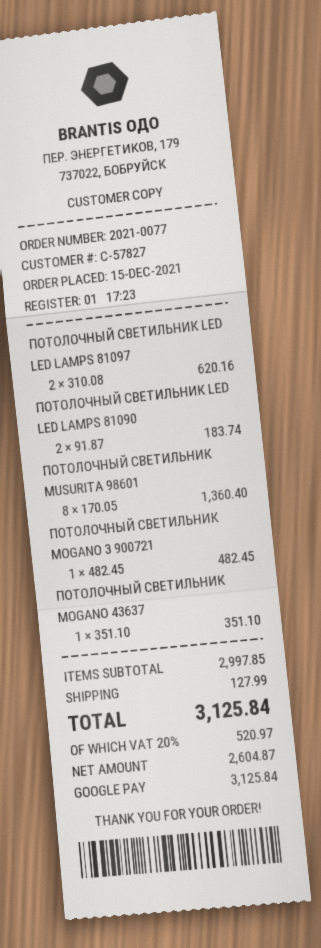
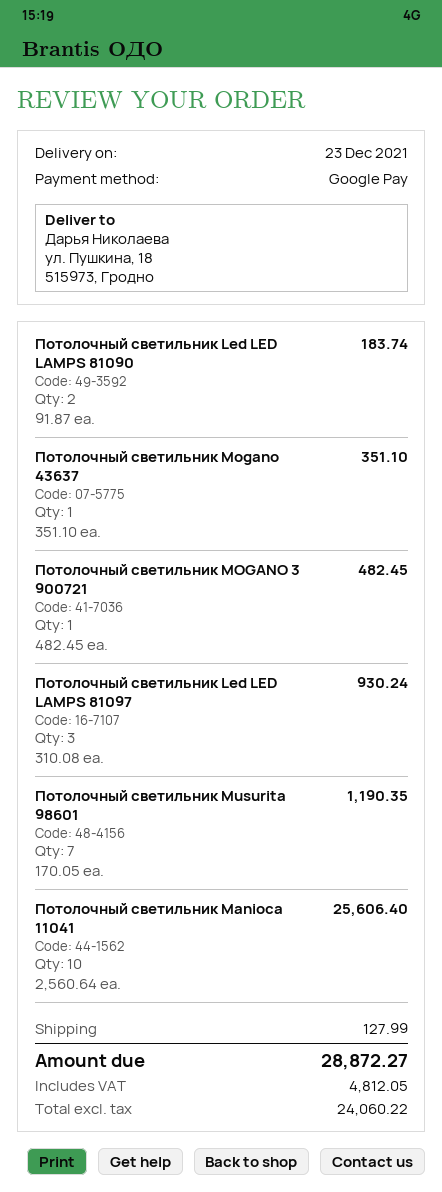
ПОТОЛОЧНЫЙ СВЕТИЛЬНИК LED LED LAMPS 81097: 2 x 310.08 = 620.16 -> 3 x 310.08 = 930.24
ПОТОЛОЧНЫЙ СВЕТИЛЬНИК MUSURITA 98601: 8 x 170.05 = 1360.40 -> 7 x 170.05 = 1190.35
Потолочный светильник Manioсa 11041: none -> 10 x 2560.64 = 25606.40
net: 2604.87 -> 24060.22
tax: 520.97 -> 4812.05
total: 3125.84 -> 28872.27

